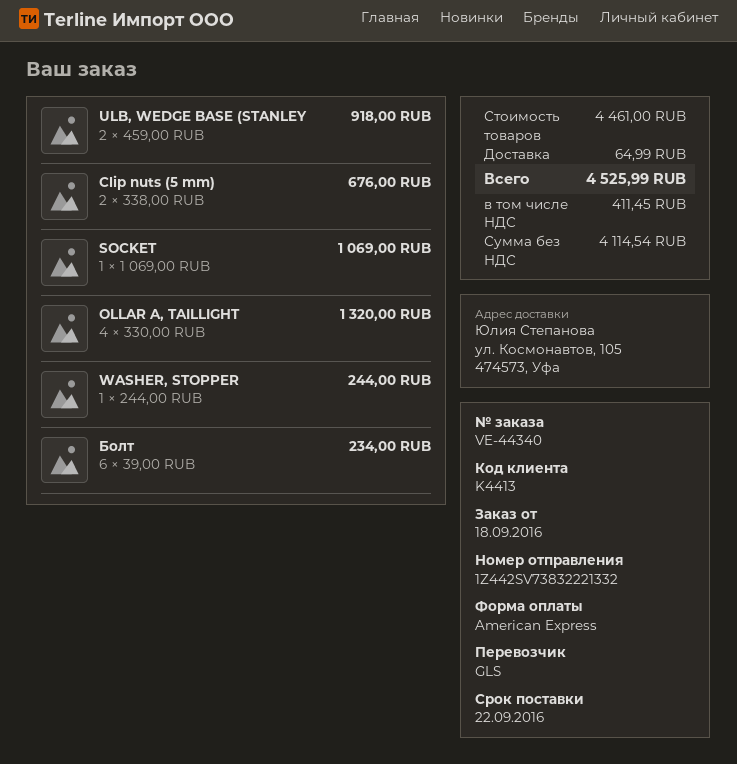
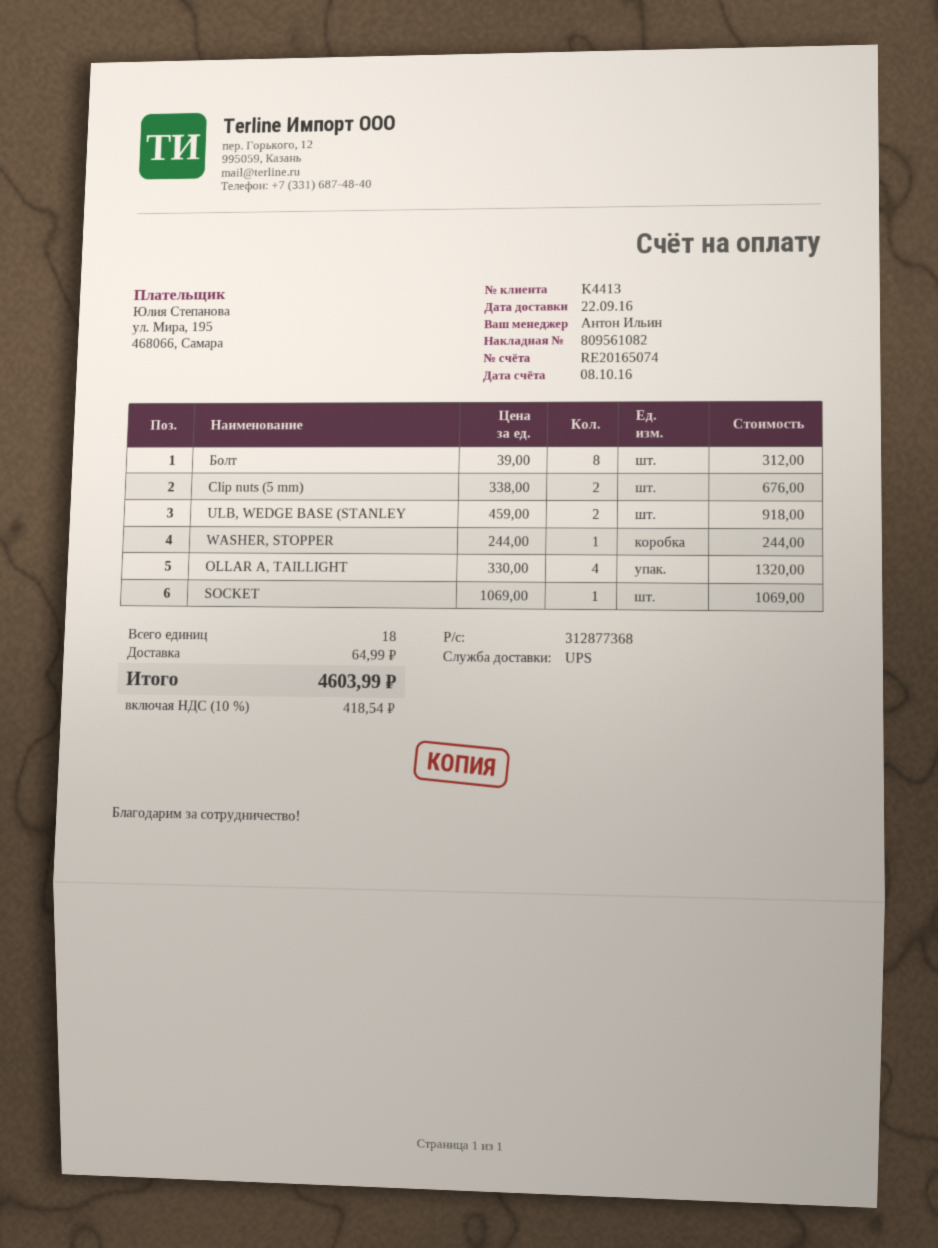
shipping method: GLS -> UPS
Болт: 6 x 39.00 = 234.00 -> 8 x 39.00 = 312.00
tax: 411.45 -> 418.54
total: 4525.99 -> 4603.99

